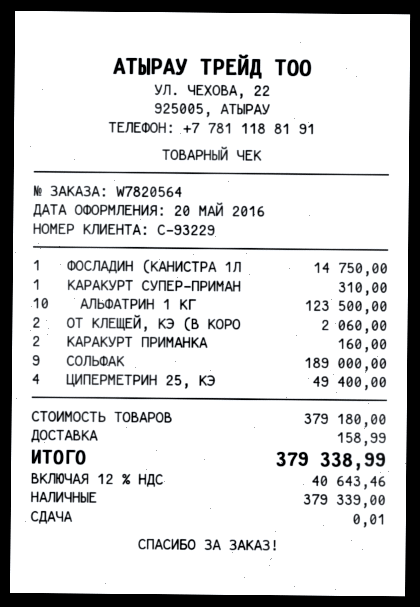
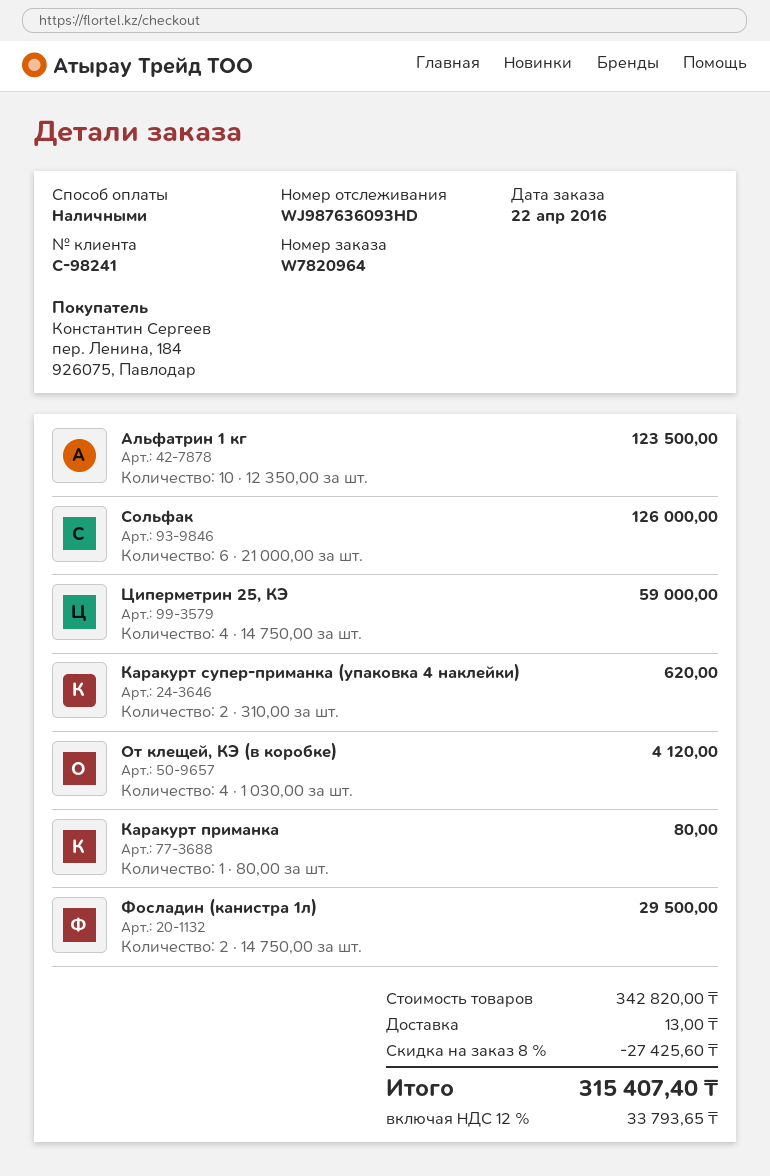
order number: W7820564 -> W7820964
order date: 2016-05-20 -> 2016-04-22
customer number: C-93229 -> C-98241
ФОСЛАДИН (КАНИСТРА 1Л: 1 for 14750.00 -> 2 for 29500.00
КАРАКУРТ СУПЕР-ПРИМАН: 1 for 310.00 -> 2 for 620.00
ОТ КЛЕЩЕЙ, КЭ (В КОРО: 2 for 2060.00 -> 4 for 4120.00
КАРАКУРТ ПРИМАНКА: 2 for 160.00 -> 1 for 80.00
СОЛЬФАК: 9 for 189000.00 -> 6 for 126000.00
ЦИПЕРМЕТРИН 25, КЭ: 4 for 49400.00 -> 4 for 59000.00
subtotal: 379180.00 -> 342820.00
discount: none -> 8% = 27425.60
shipping: 158.99 -> 13.00
tax: 12% = 40643.46 -> 12% = 33793.65
total: 379338.99 -> 315407.40

